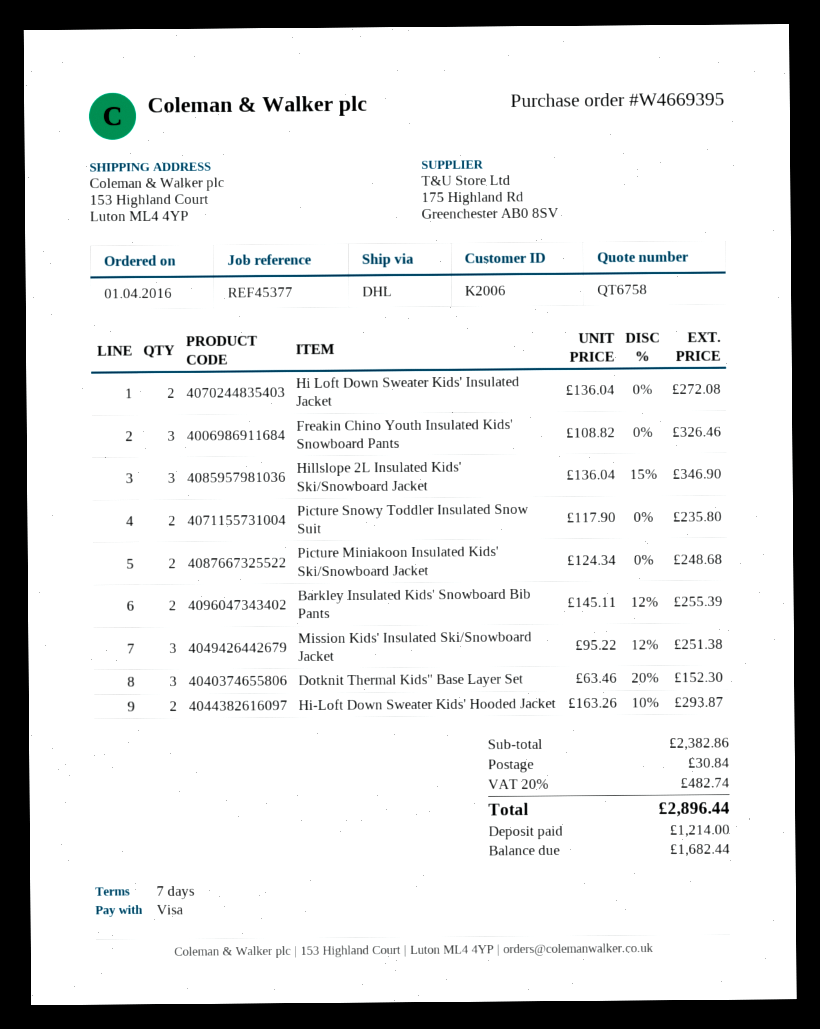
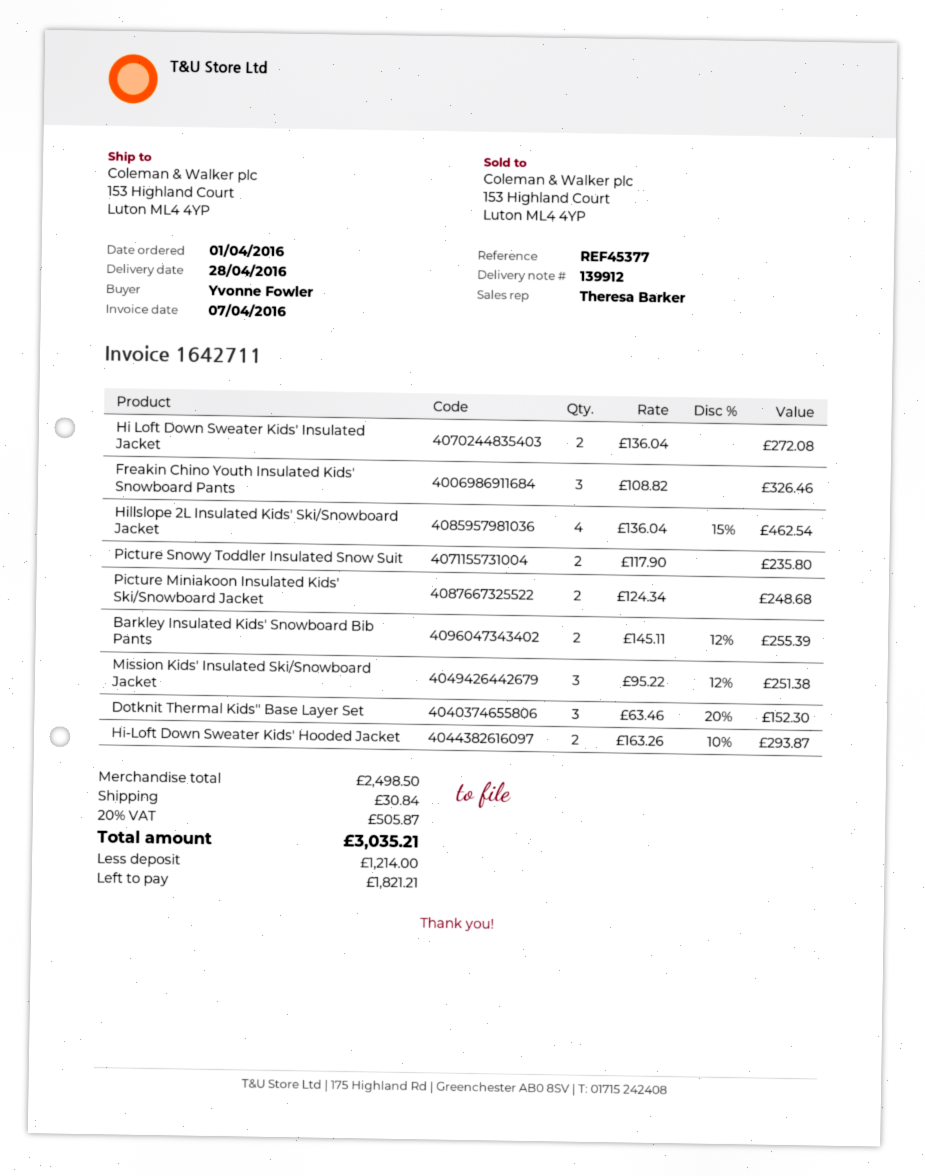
Hillslope 2L Insulated Kids' Ski/Snowboard Jacket: 3 x 136.04 - 15% = 346.90 -> 4 x 136.04 - 15% = 462.54
subtotal: 2382.86 -> 2498.50
tax: 20% = 482.74 -> 20% = 505.87
total: 2896.44 -> 3035.21
balance: 1682.44 -> 1821.21

